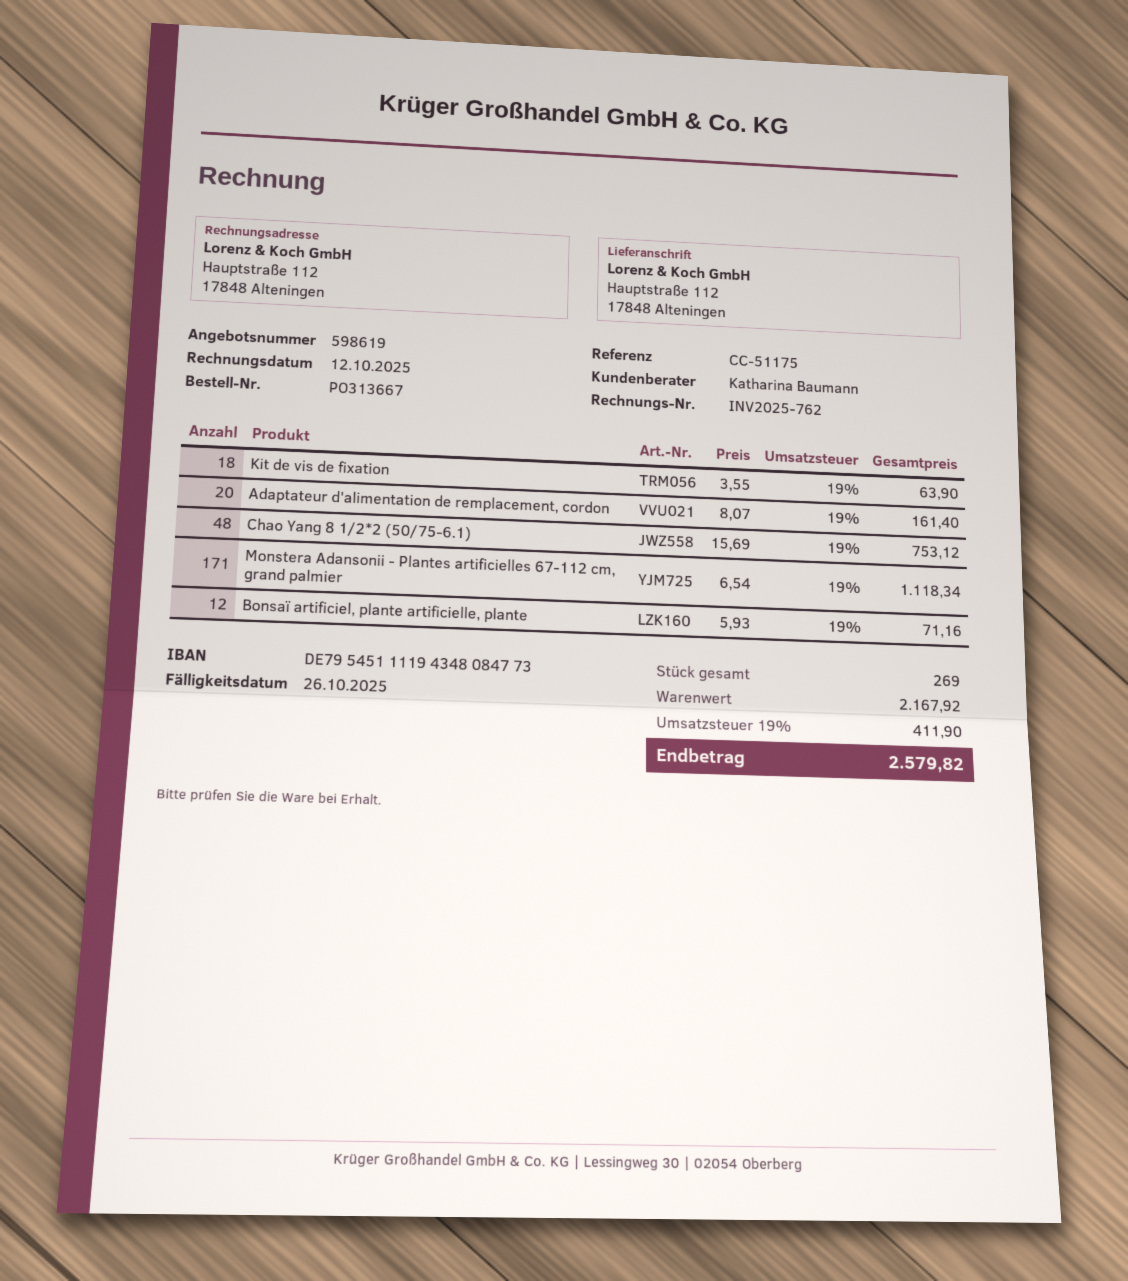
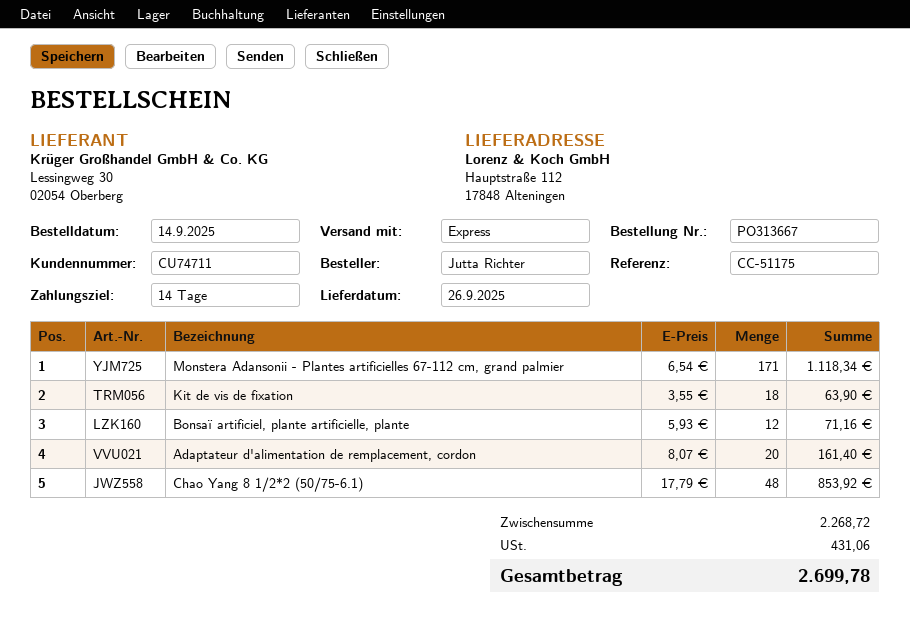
Chao Yang 8 1/2*2 (50/75-6.1): 48 x 15.69 = 753.12 -> 48 x 17.79 = 853.92
subtotal: 2167.92 -> 2268.72
tax: 411.90 -> 431.06
total: 2579.82 -> 2699.78

